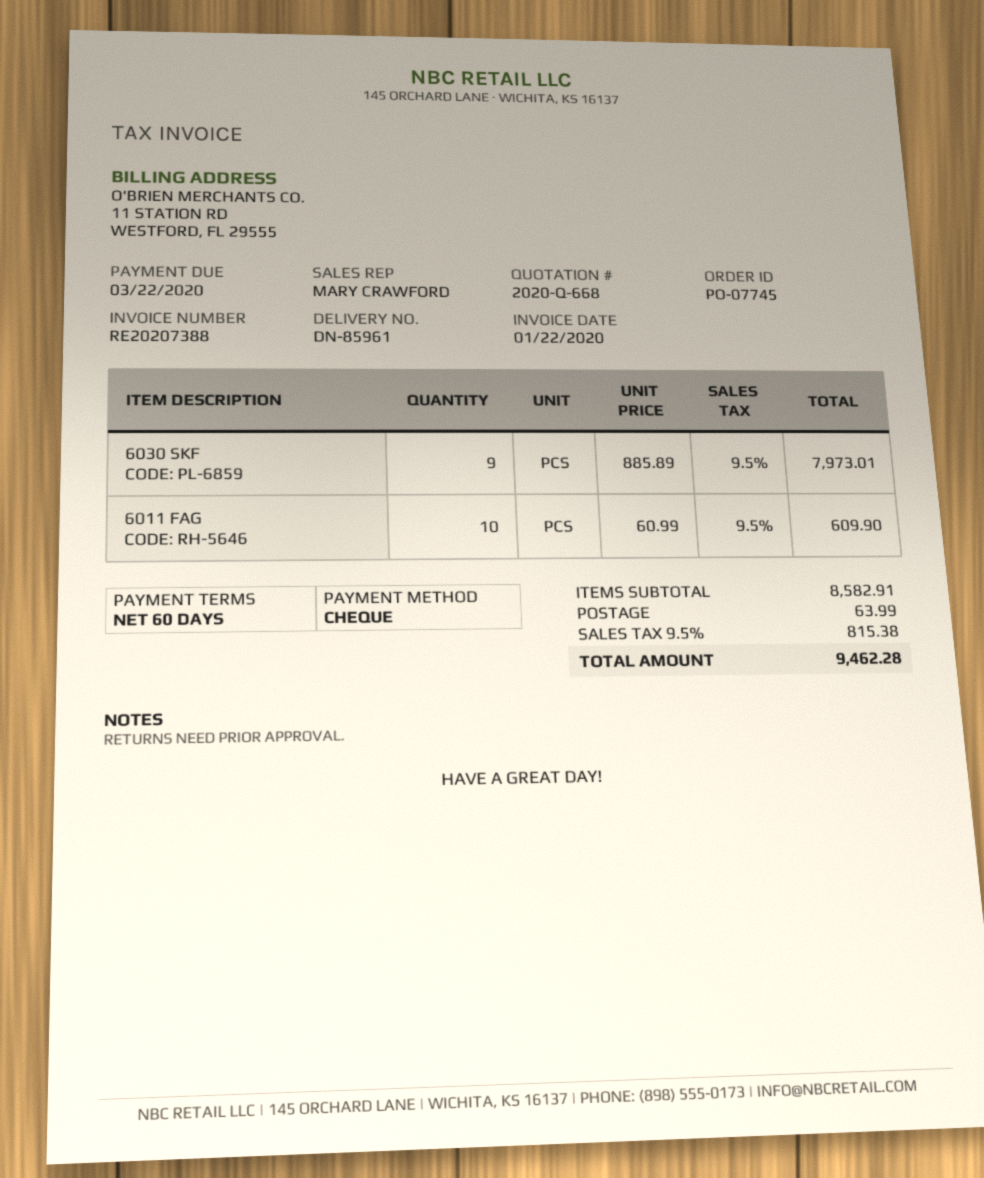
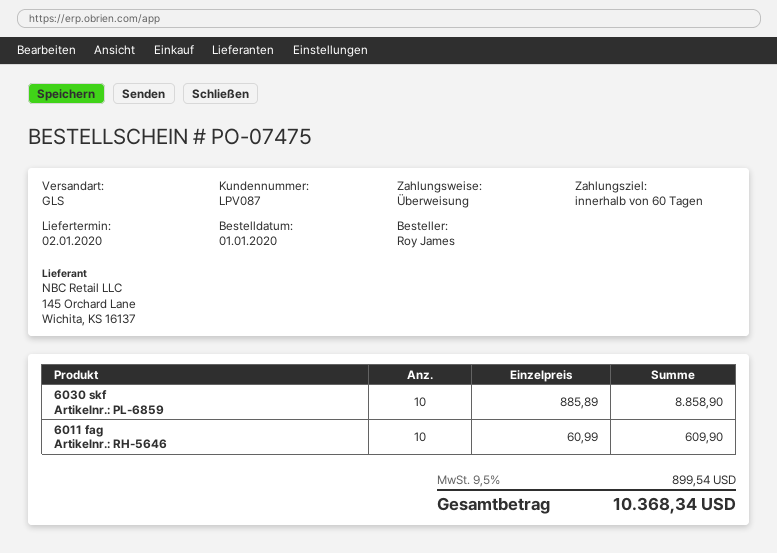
order number: PO-07745 -> PO-07475
payment method: cheque -> bank transfer
6030 SKF: 9 x 885.89 = 7973.01 -> 10 x 885.89 = 8858.90
shipping: 63.99 -> none
tax: 9.5% = 815.38 -> 9.5% = 899.54
total: 9462.28 -> 10368.34

